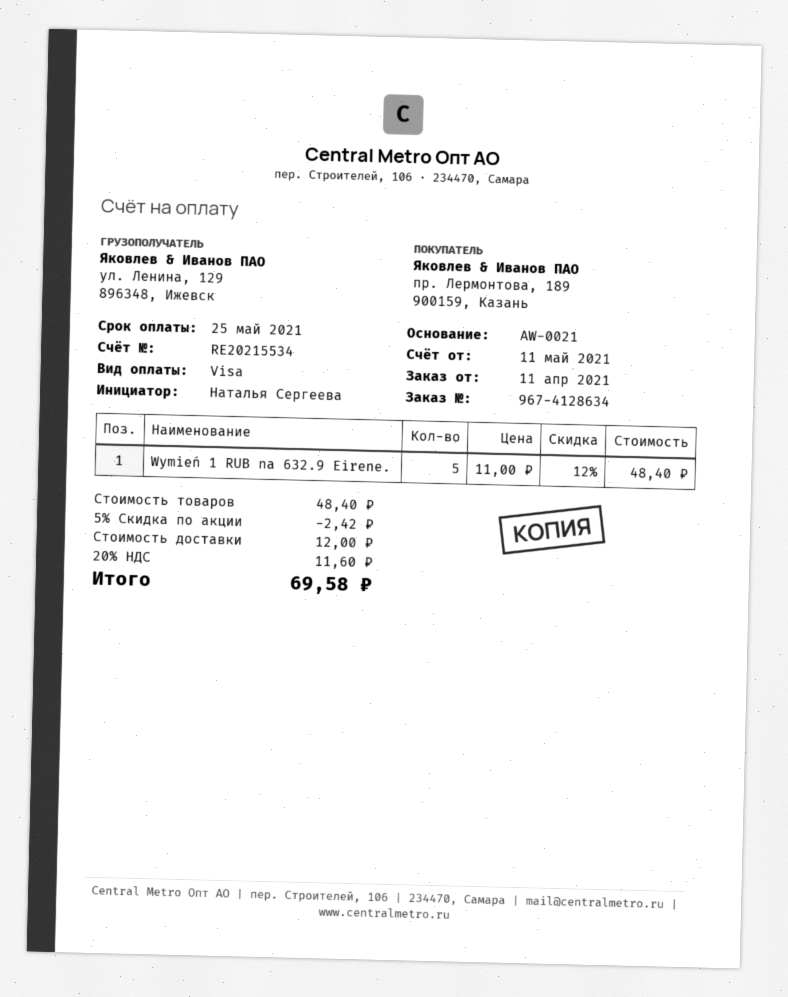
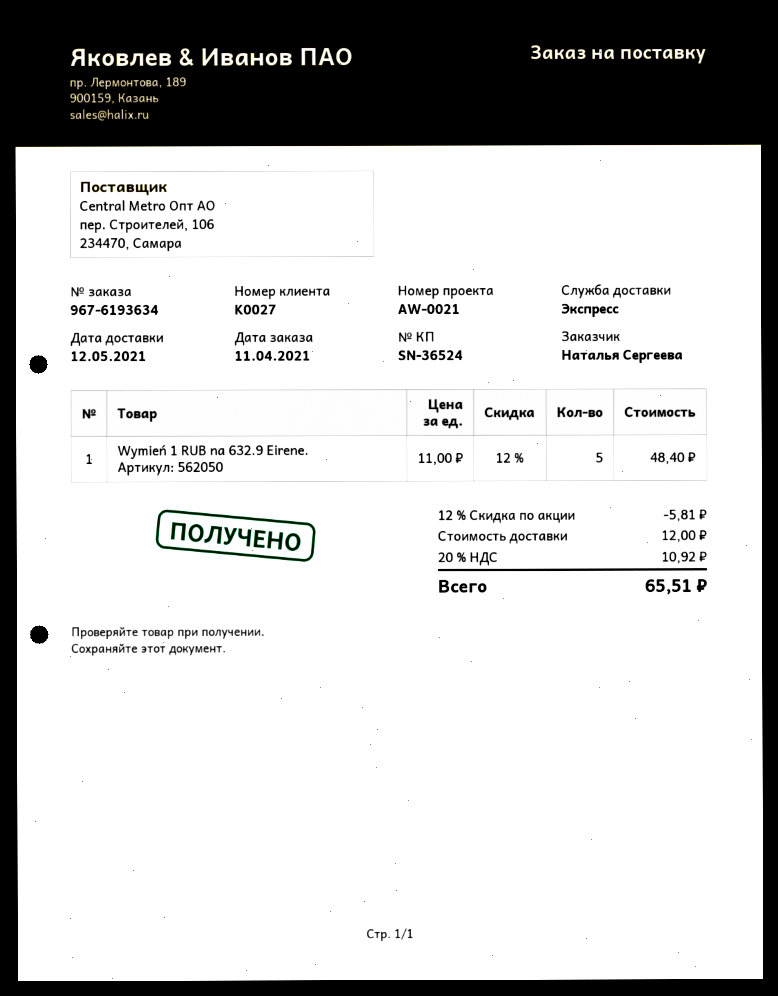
order number: 967-4128634 -> 967-6193634
discount: 5% = 2.42 -> 12% = 5.81
tax: 20% = 11.60 -> 20% = 10.92
total: 69.58 -> 65.51

